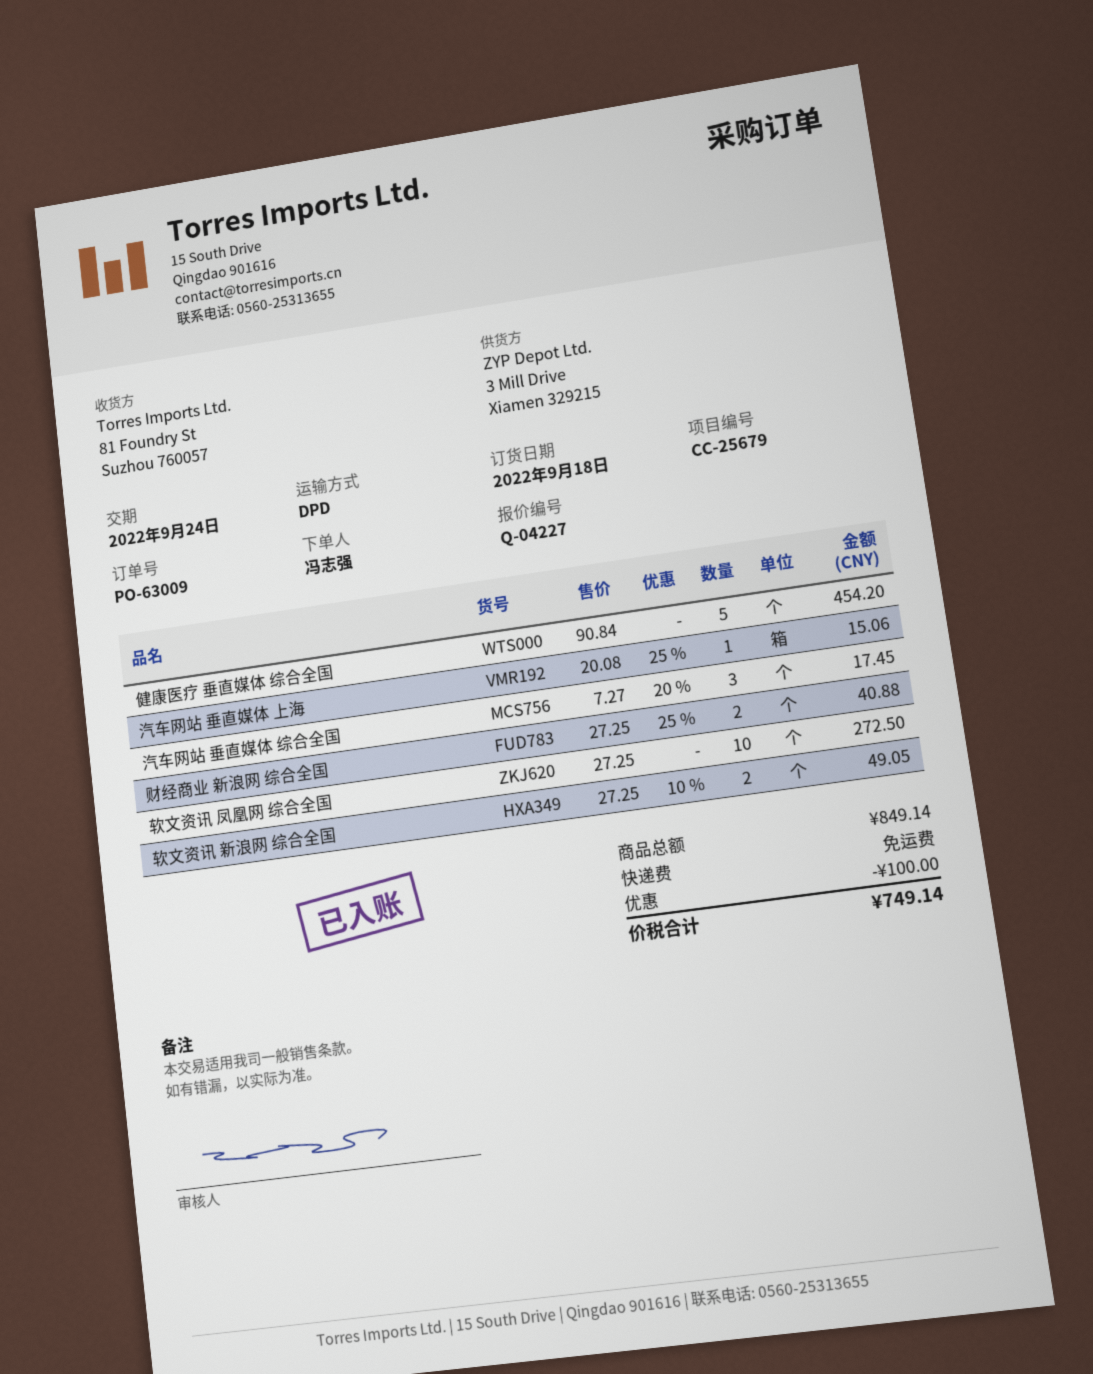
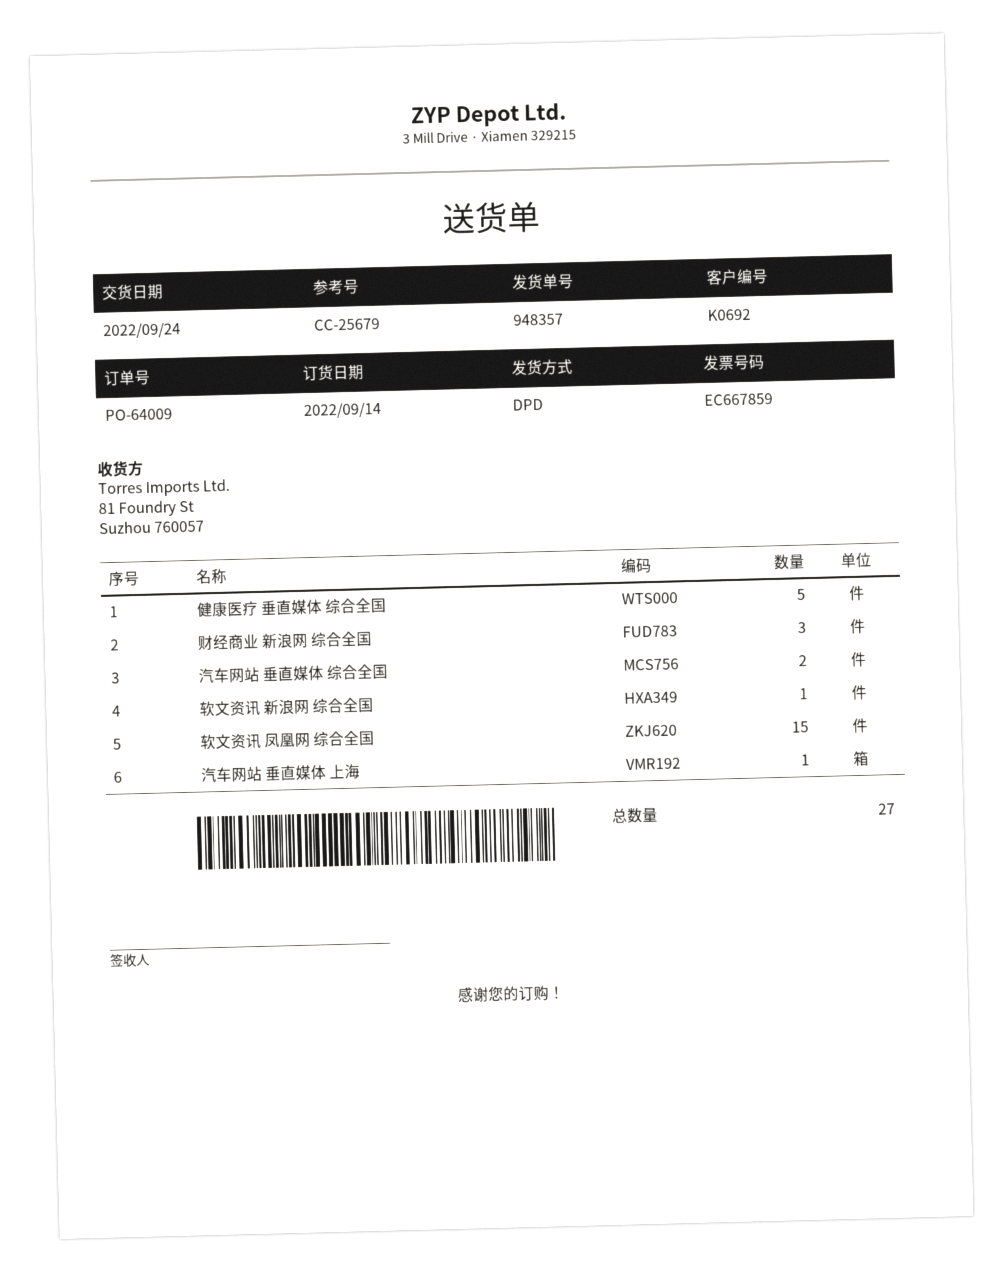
order number: PO-63009 -> PO-64009
order date: 2022-09-18 -> 2022-09-14
汽车网站 垂直媒体 综合全国: 3 -> 2
财经商业 新浪网 综合全国: 2 -> 3
软文资讯 凤凰网 综合全国: 10 -> 15
软文资讯 新浪网 综合全国: 2 -> 1

